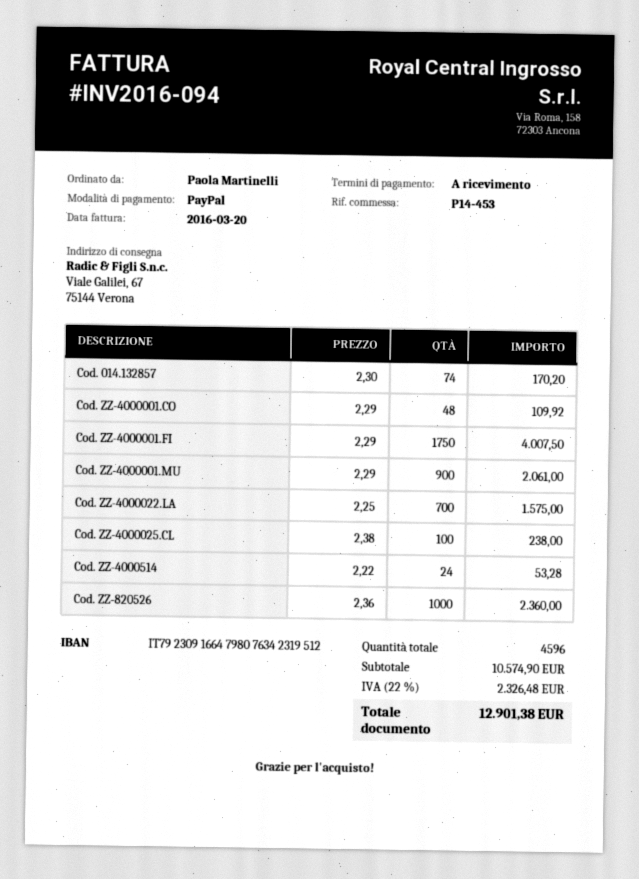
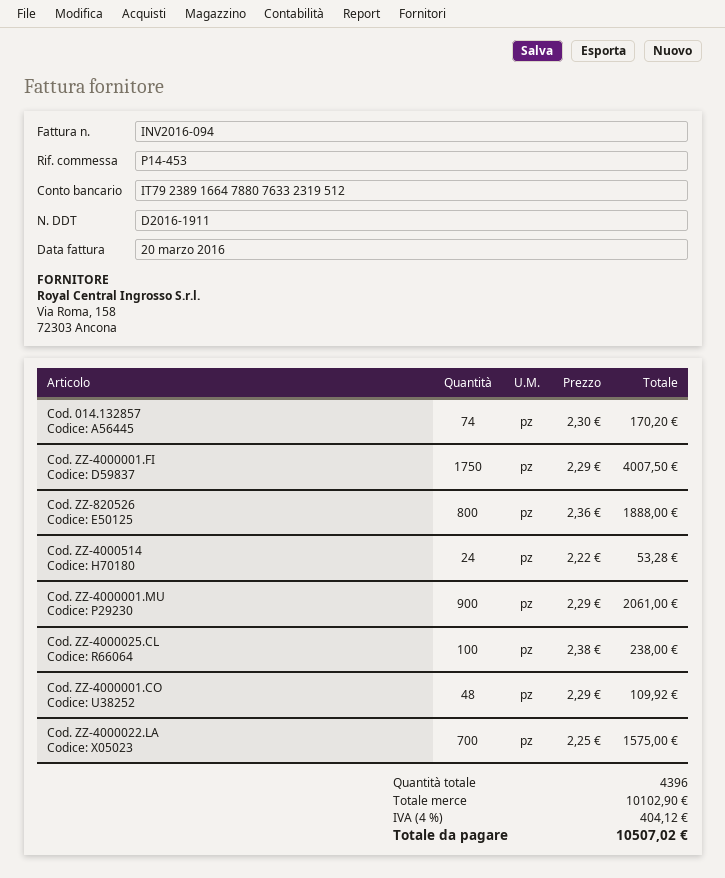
bank account: IT7923091664798076342319512 -> IT7923891664788076332319512
Cod. ZZ-820526: 1000 x 2.36 = 2360.00 -> 800 x 2.36 = 1888.00
total quantity: 4596 -> 4396
subtotal: 10574.90 -> 10102.90
tax: 22% = 2326.48 -> 4% = 404.12
total: 12901.38 -> 10507.02

